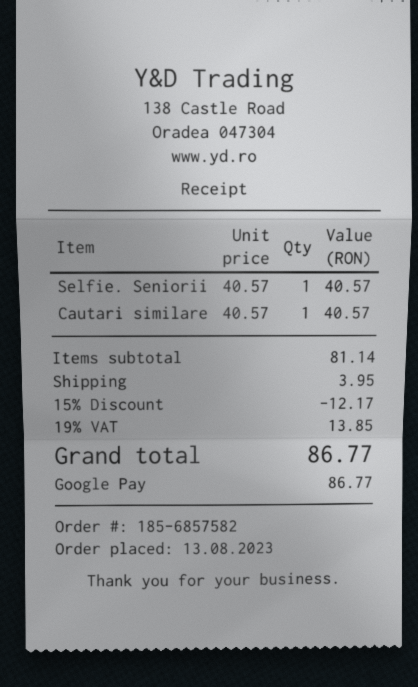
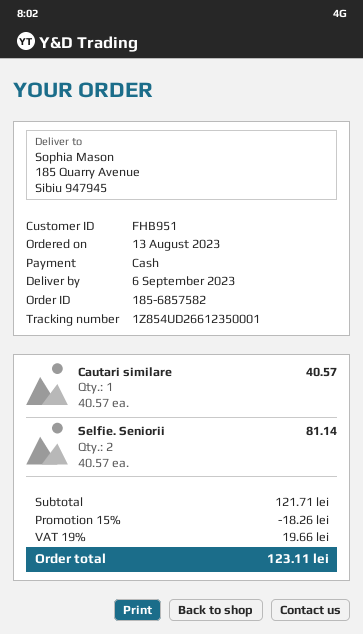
payment method: Google Pay -> cash
Selfie. Seniorii: 1 x 40.57 = 40.57 -> 2 x 40.57 = 81.14
subtotal: 81.14 -> 121.71
discount: 15% = 12.17 -> 15% = 18.26
shipping: 3.95 -> none
tax: 19% = 13.85 -> 19% = 19.66
total: 86.77 -> 123.11

